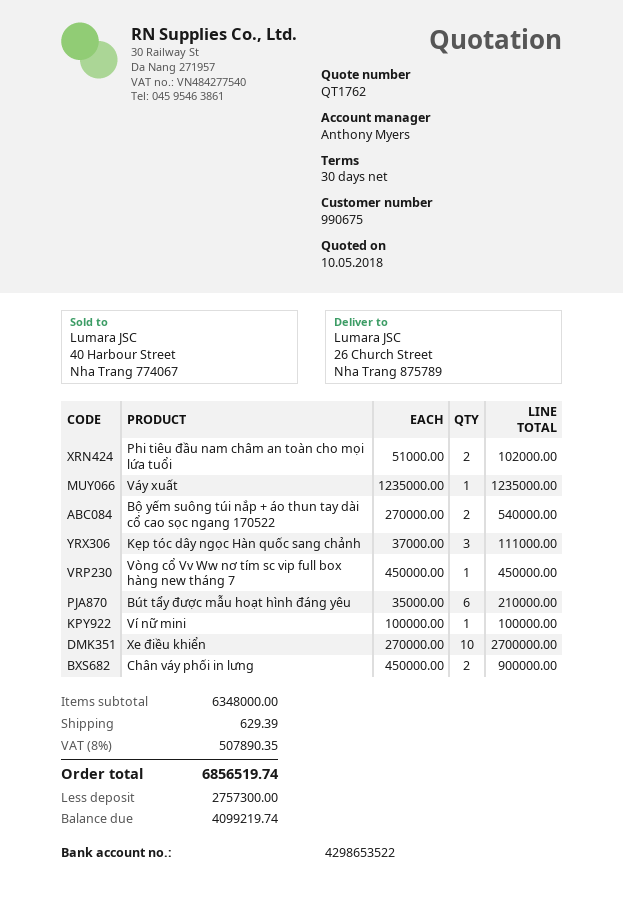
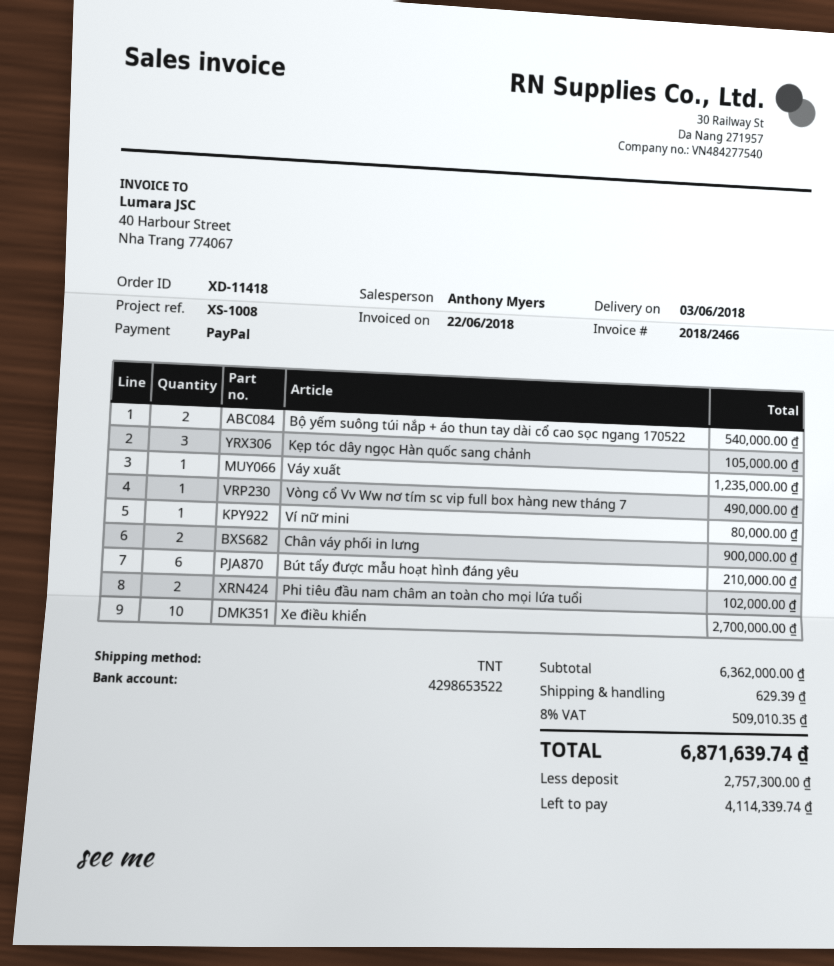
Kẹp tóc dây ngọc Hàn quốc sang chảnh: 3 for 111000.00 -> 3 for 105000.00
Vòng cổ Vv Ww nơ tím sc vip full box hàng new tháng 7: 1 for 450000.00 -> 1 for 490000.00
Ví nữ mini: 1 for 100000.00 -> 1 for 80000.00
subtotal: 6348000.00 -> 6362000.00
tax: 8% = 507890.35 -> 8% = 509010.35
total: 6856519.74 -> 6871639.74
balance: 4099219.74 -> 4114339.74

